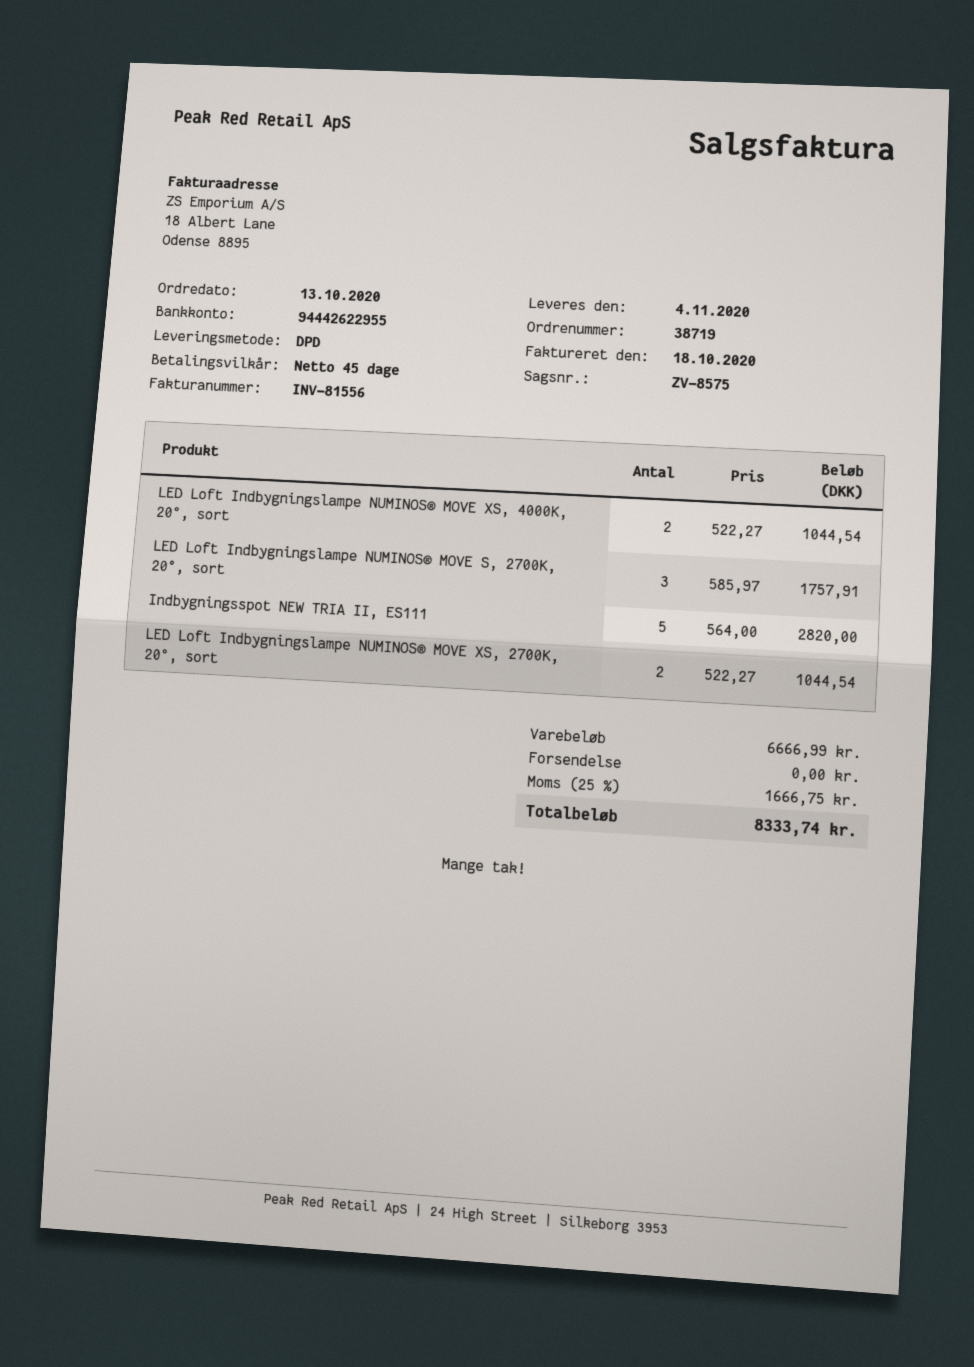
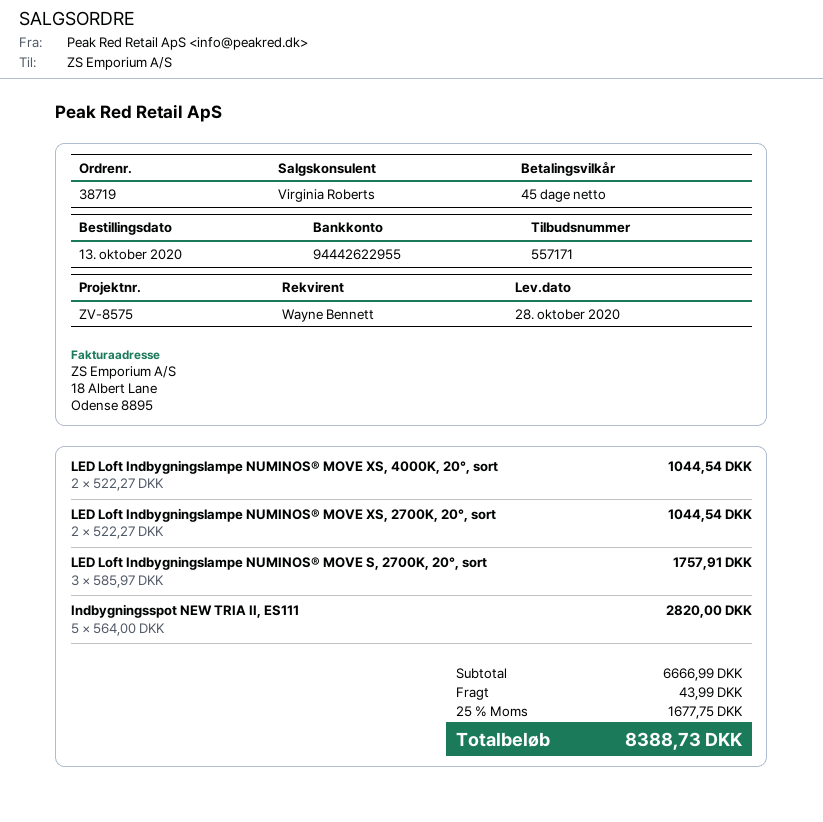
delivery date: 2020-11-04 -> 2020-10-28
shipping: 0.00 -> 43.99
tax: 25% = 1666.75 -> 25% = 1677.75
total: 8333.74 -> 8388.73

